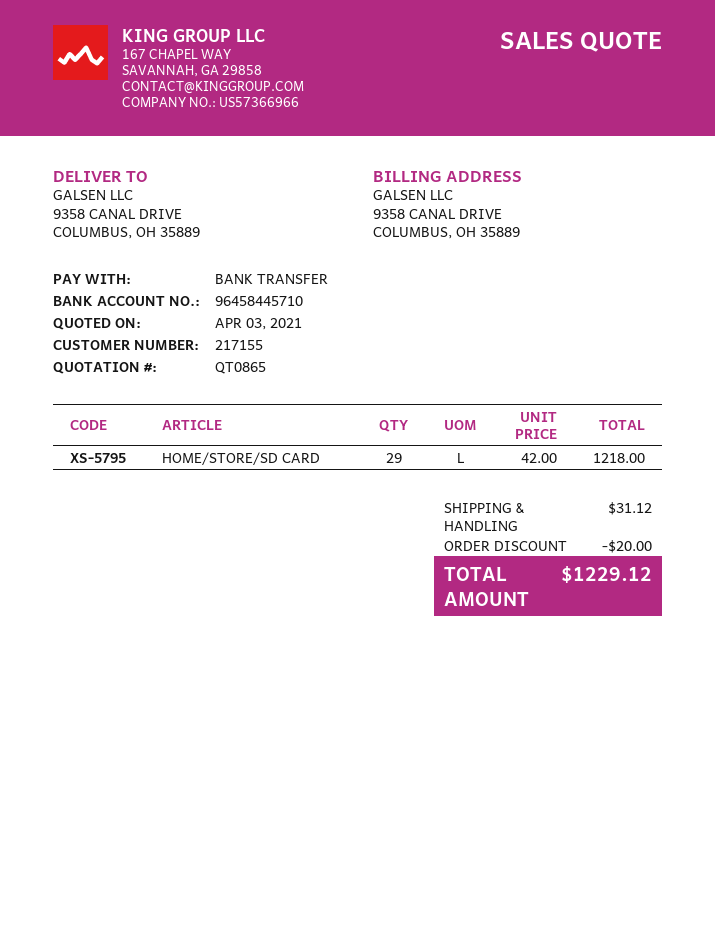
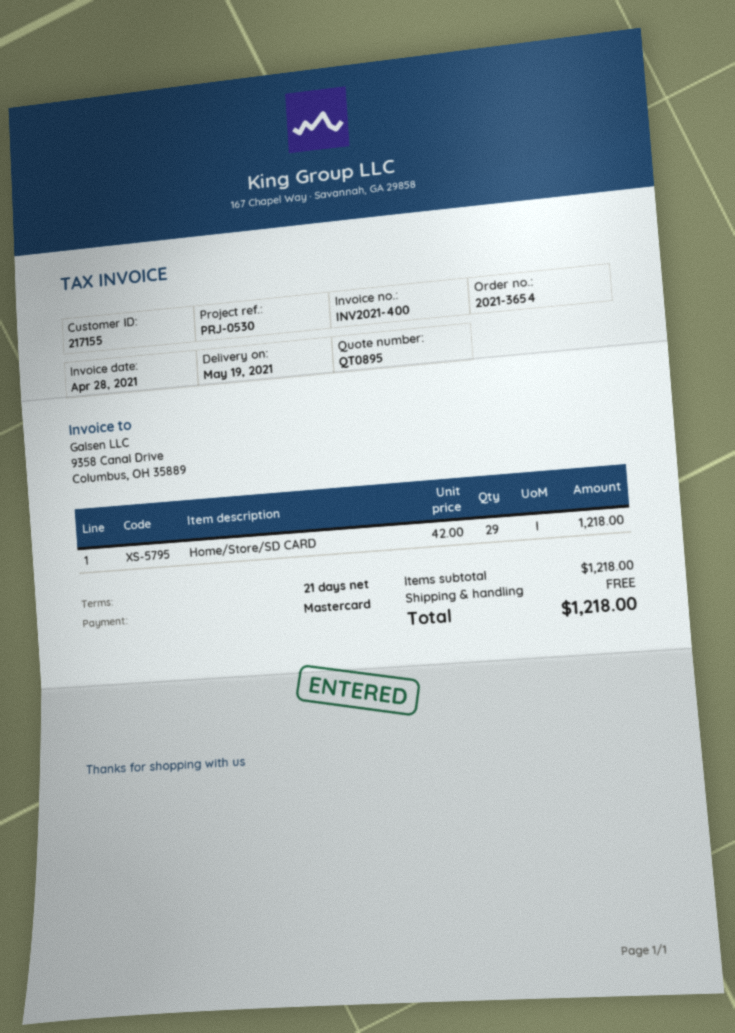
quote number: QT0865 -> QT0895
payment method: bank transfer -> Mastercard
discount: 20.00 -> none
shipping: 31.12 -> 0.00
total: 1229.12 -> 1218.00

